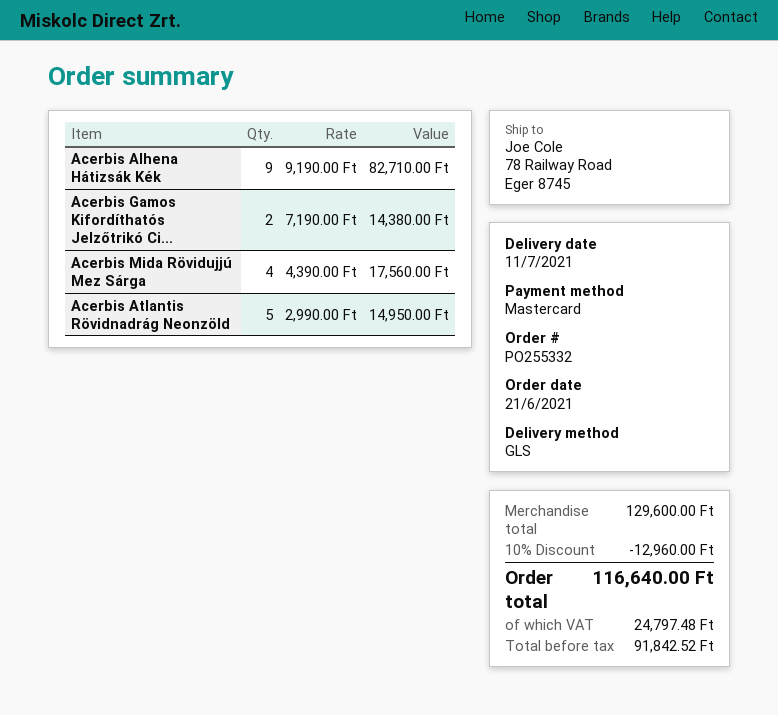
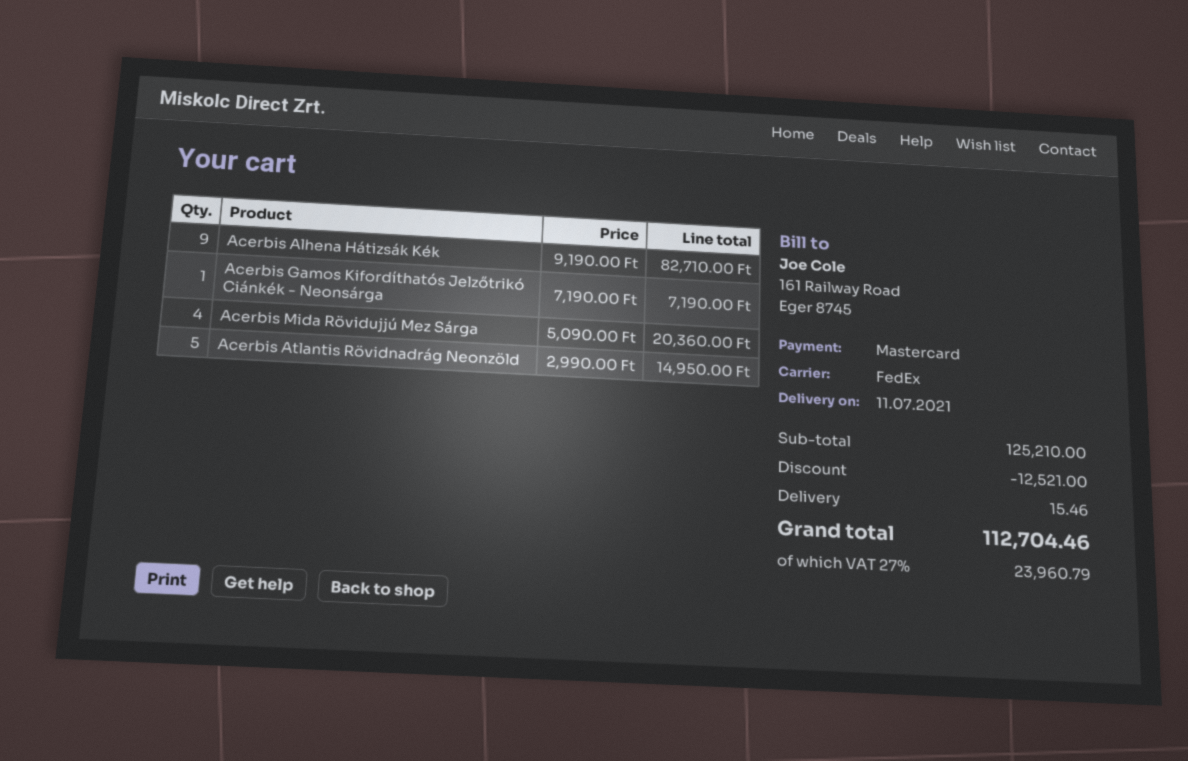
shipping method: GLS -> FedEx
Acerbis Gamos Kifordíthatós Jelzőtrikó Ci...: 2 x 7190.00 = 14380.00 -> 1 x 7190.00 = 7190.00
Acerbis Mida Rövidujjú Mez Sárga: 4 x 4390.00 = 17560.00 -> 4 x 5090.00 = 20360.00
subtotal: 129600.00 -> 125210.00
discount: 12960.00 -> 12521.00
shipping: none -> 15.46
tax: 24797.48 -> 23960.79
total: 116640.00 -> 112704.46

